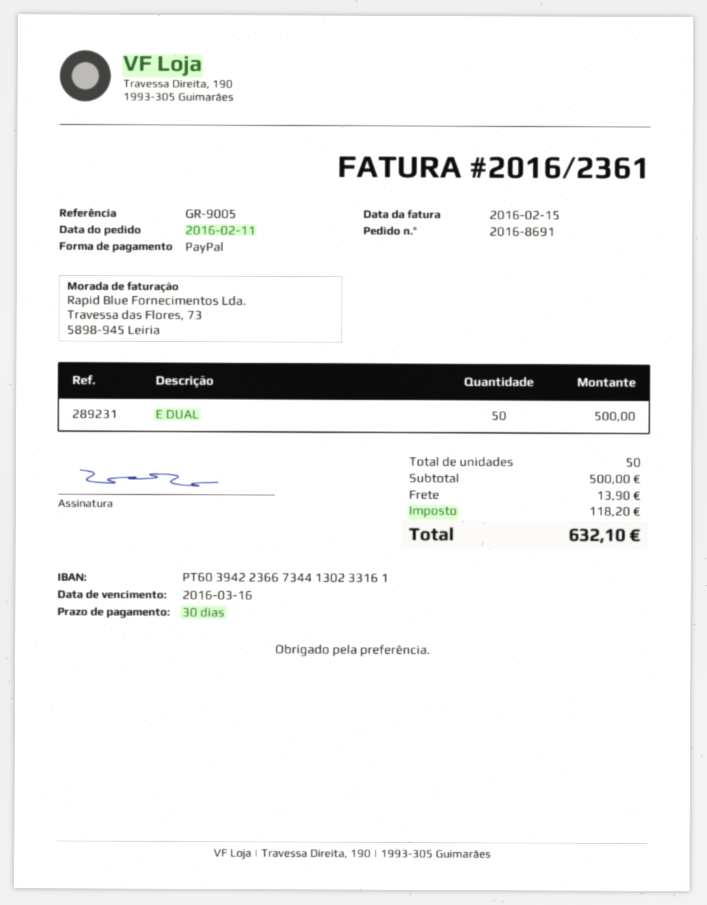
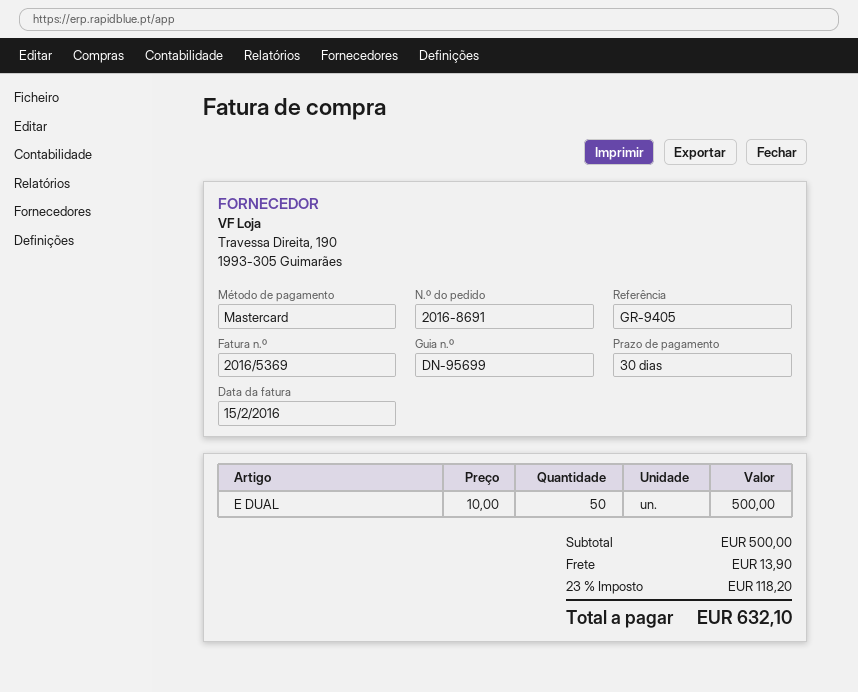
invoice number: 2016/2361 -> 2016/5369
reference: GR-9005 -> GR-9405
payment method: PayPal -> Mastercard

